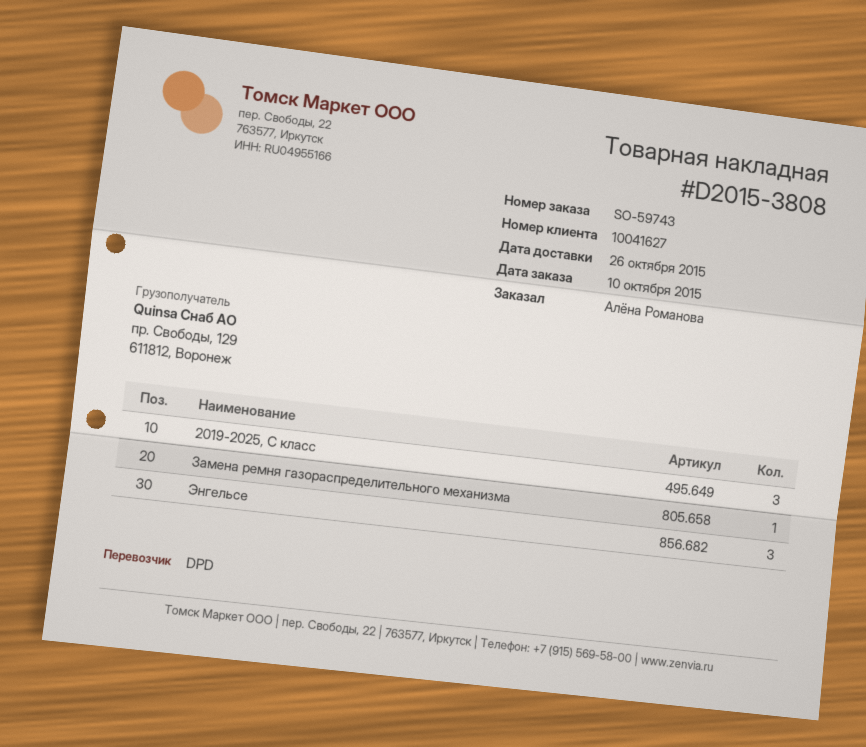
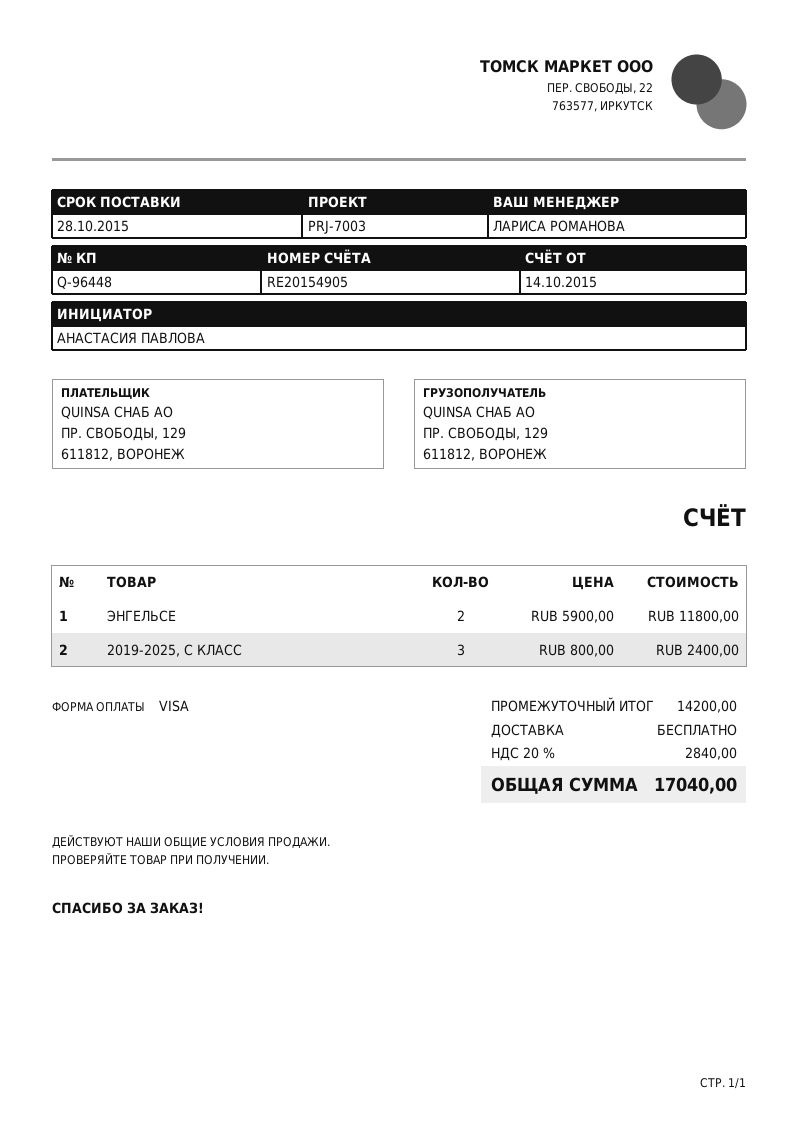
delivery date: 2015-10-26 -> 2015-10-28
ordered by: Алёна Романова -> АНАСТАСИЯ ПАВЛОВА
Замена ремня газораспределительного механизма: 1 -> none
Энгельсе: 3 -> 2

